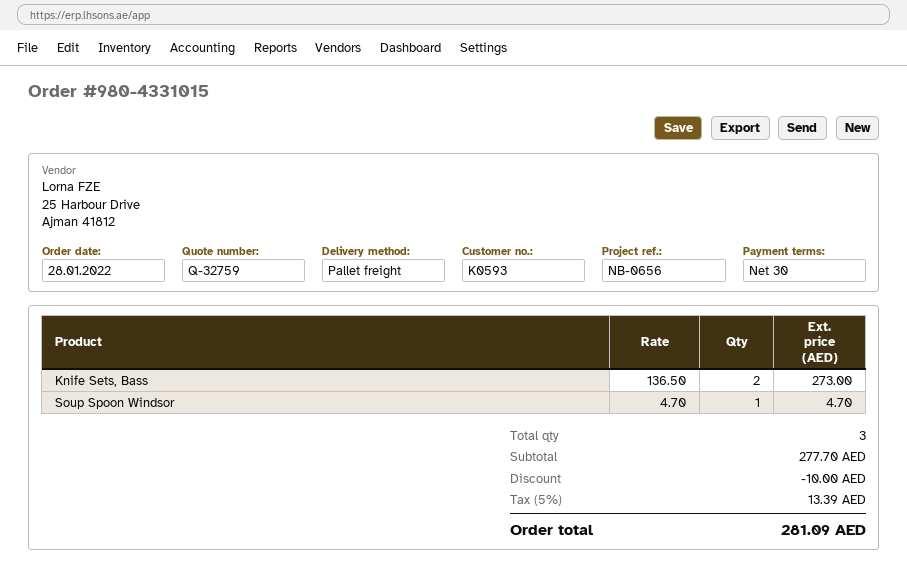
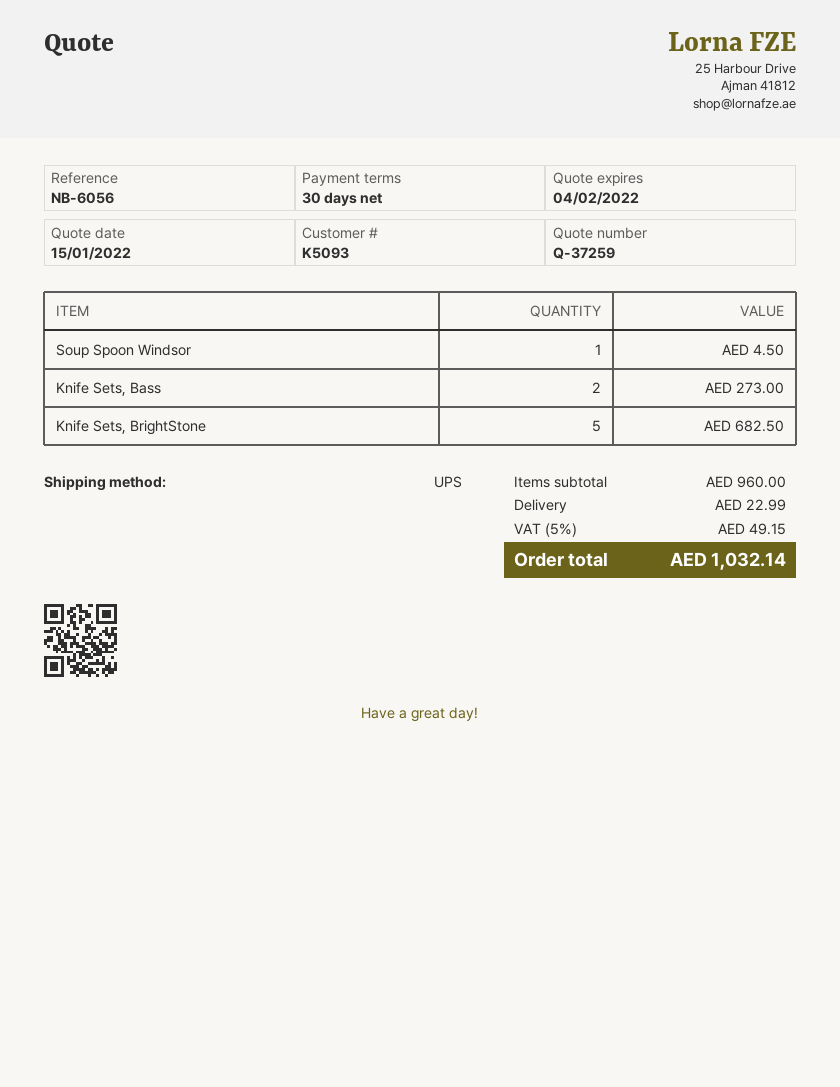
quote number: Q-32759 -> Q-37259
customer number: K0593 -> K5093
reference: NB-0656 -> NB-6056
shipping method: pallet freight -> UPS
Soup Spoon Windsor: 1 for 4.70 -> 1 for 4.50
Knife Sets, BrightStone: none -> 5 for 682.50
subtotal: 277.70 -> 960.00
discount: 10.00 -> none
shipping: none -> 22.99
tax: 5% = 13.39 -> 5% = 49.15
total: 281.09 -> 1032.14

